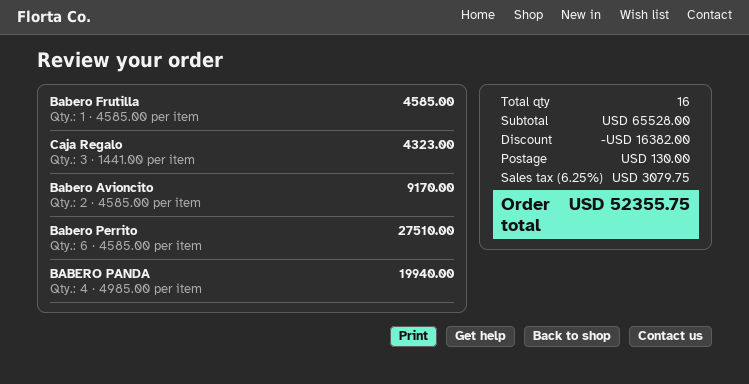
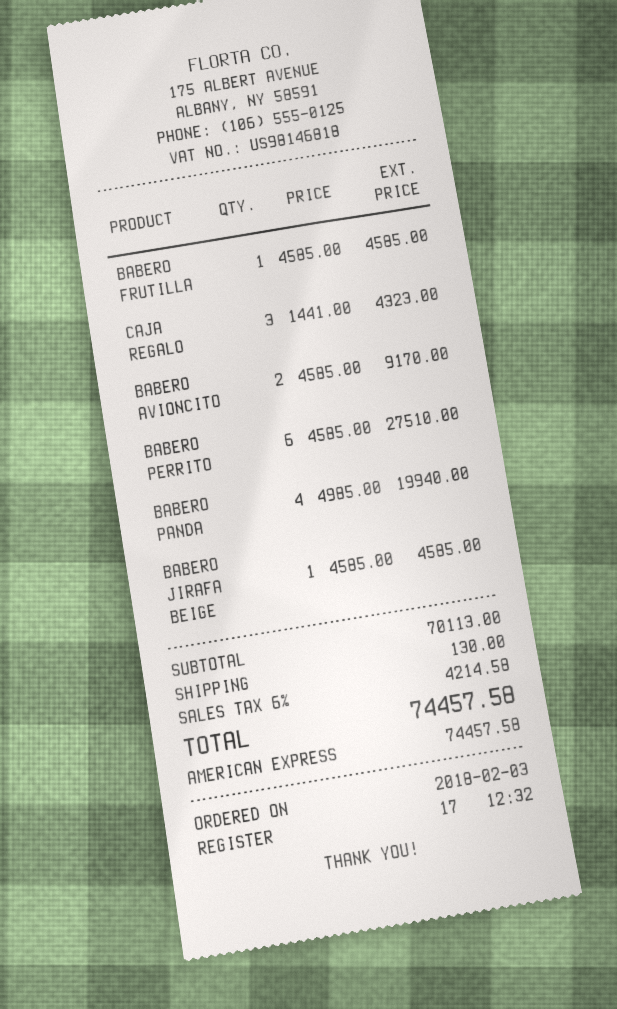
BABERO JIRAFA BEIGE: none -> 1 x 4585.00 = 4585.00
subtotal: 65528.00 -> 70113.00
discount: 16382.00 -> none
tax: 6.25% = 3079.75 -> 6% = 4214.58
total: 52355.75 -> 74457.58

